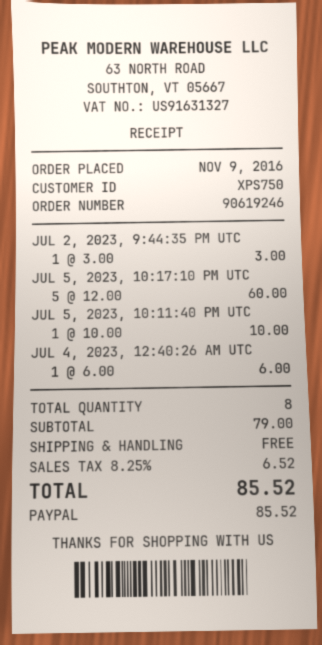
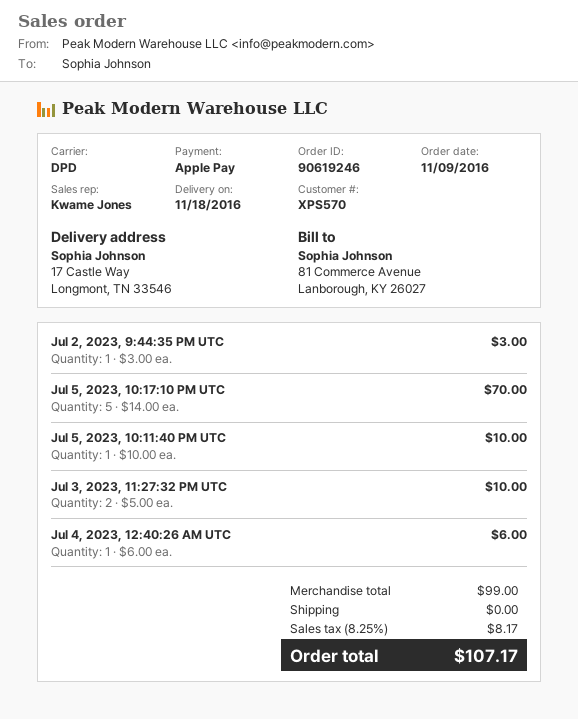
customer number: XPS750 -> XPS570
payment method: PayPal -> Apple Pay
JUL 5, 2023, 10:17:10 PM UTC: 5 x 12.00 = 60.00 -> 5 x 14.00 = 70.00
Jul 3, 2023, 11:27:32 PM UTC: none -> 2 x 5.00 = 10.00
subtotal: 79.00 -> 99.00
tax: 8.25% = 6.52 -> 8.25% = 8.17
total: 85.52 -> 107.17

